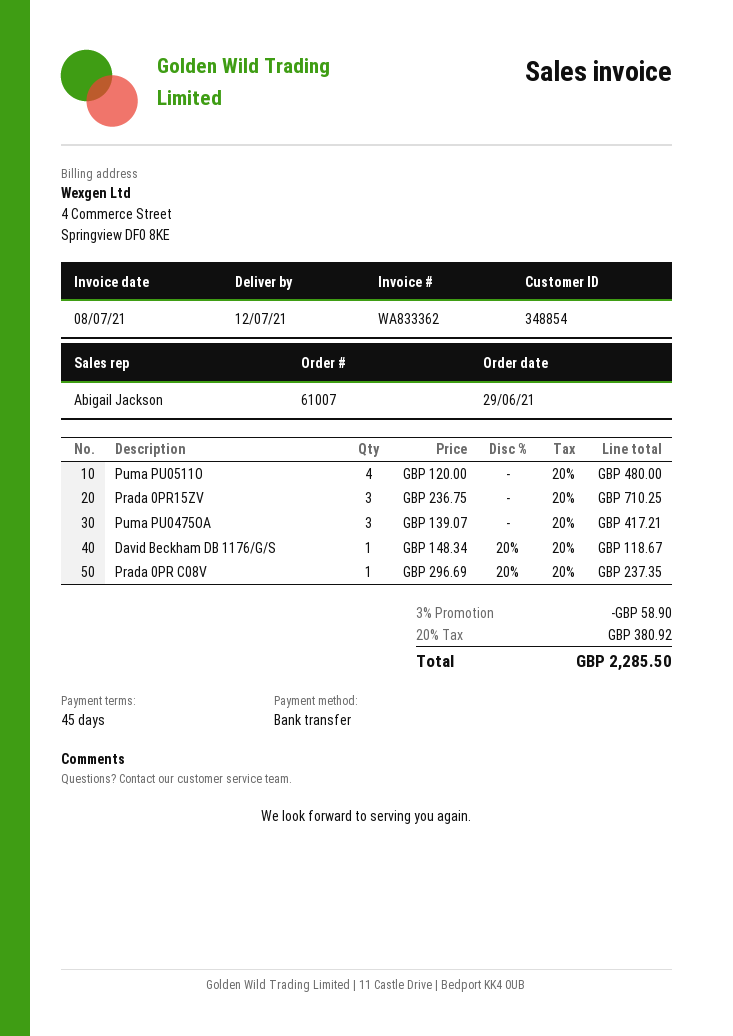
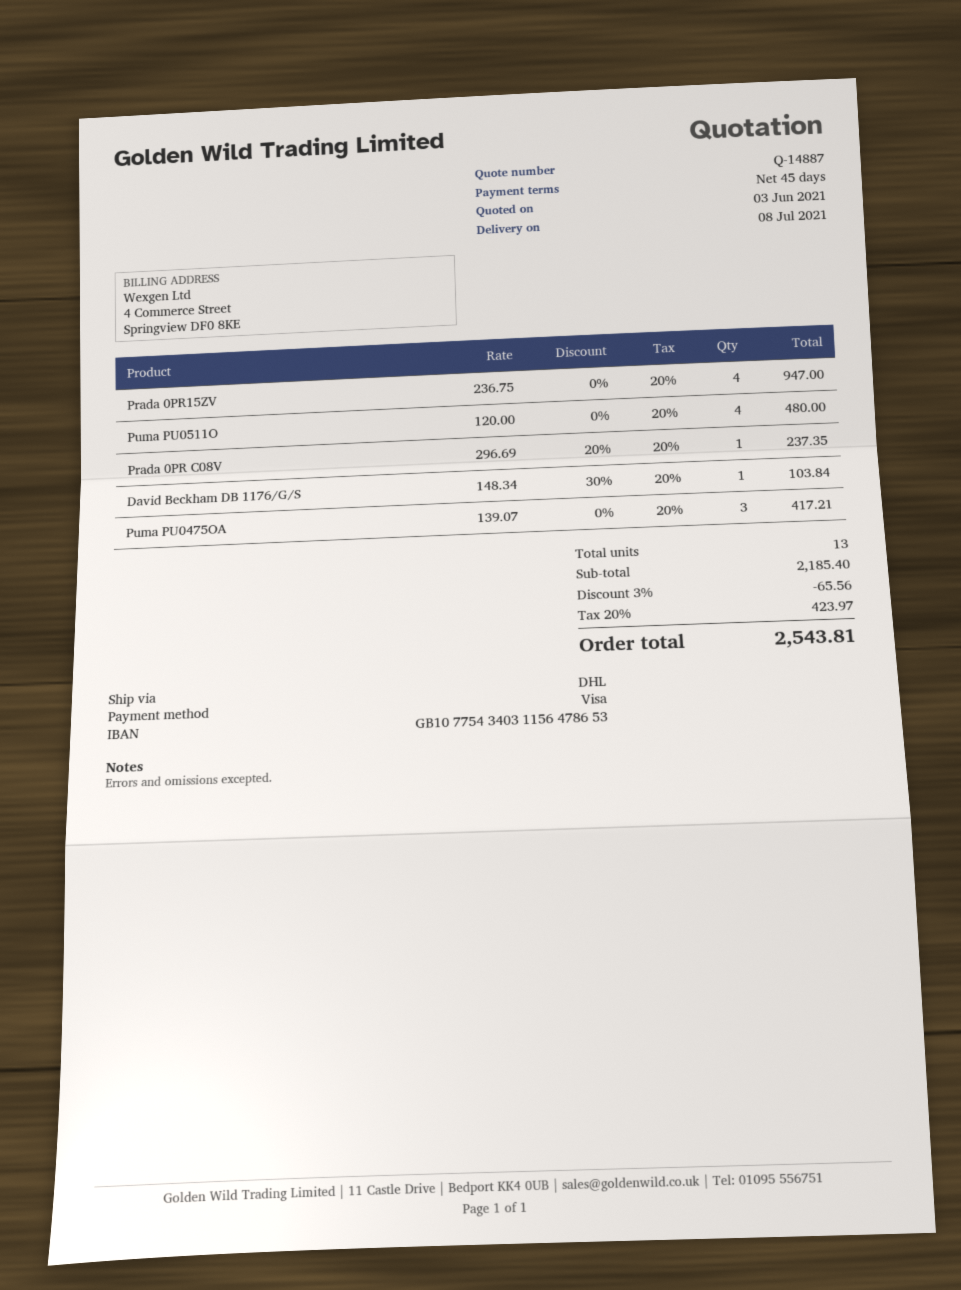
delivery date: 2021-07-12 -> 2021-07-08
payment method: bank transfer -> Visa
Prada 0PR15ZV: 3 x 236.75 = 710.25 -> 4 x 236.75 = 947.00
David Beckham DB 1176/G/S: 1 x 148.34 - 20% = 118.67 -> 1 x 148.34 - 30% = 103.84
discount: 3% = 58.90 -> 3% = 65.56
tax: 20% = 380.92 -> 20% = 423.97
total: 2285.50 -> 2543.81

